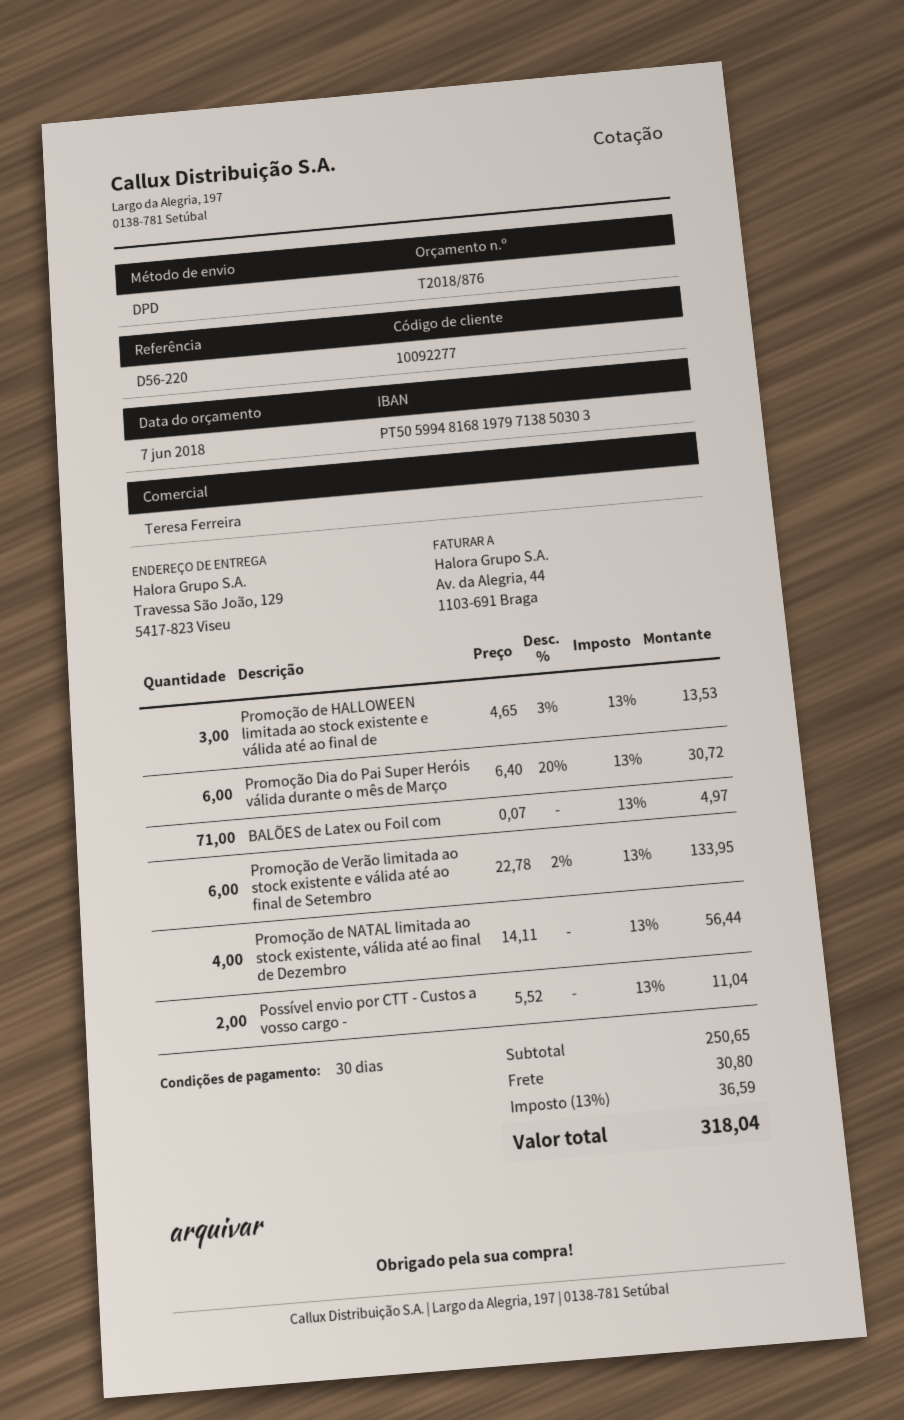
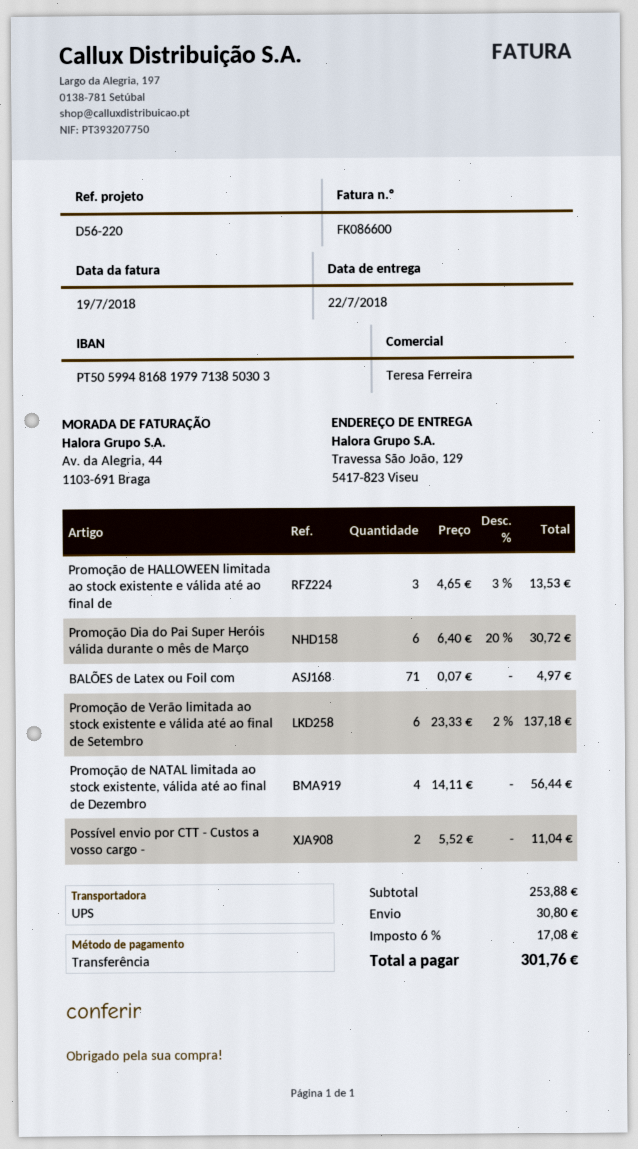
shipping method: DPD -> UPS
Promoção de Verão limitada ao stock existente e válida até ao final de Setembro: 6 x 22.78 - 2% = 133.95 -> 6 x 23.33 - 2% = 137.18
subtotal: 250.65 -> 253.88
tax: 13% = 36.59 -> 6% = 17.08
total: 318.04 -> 301.76

